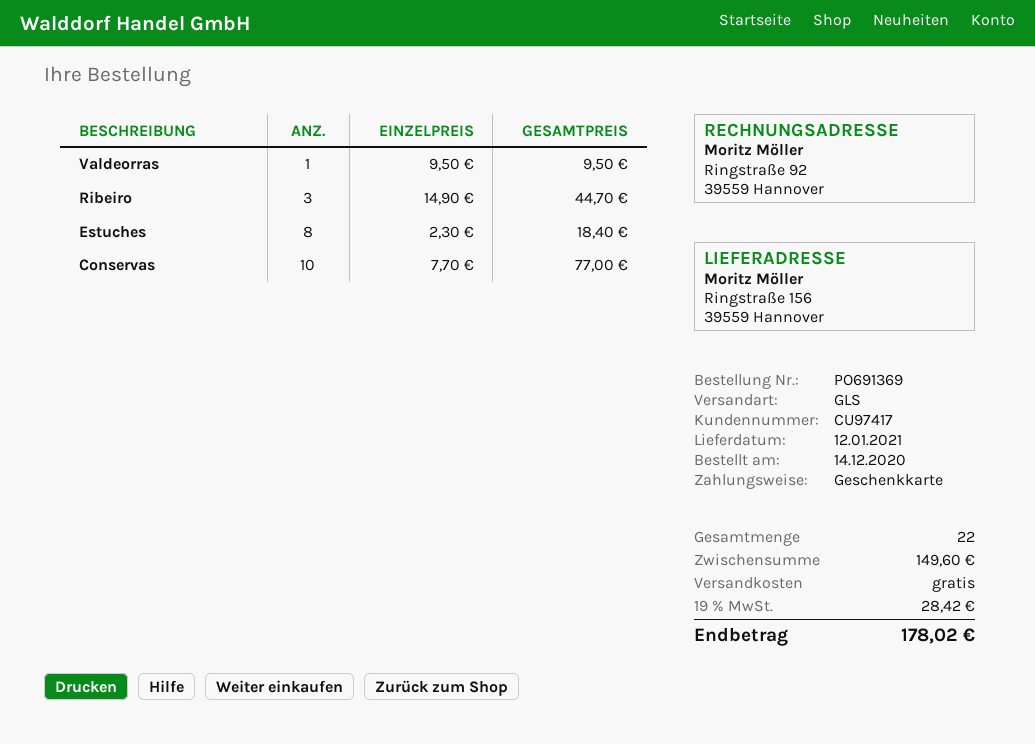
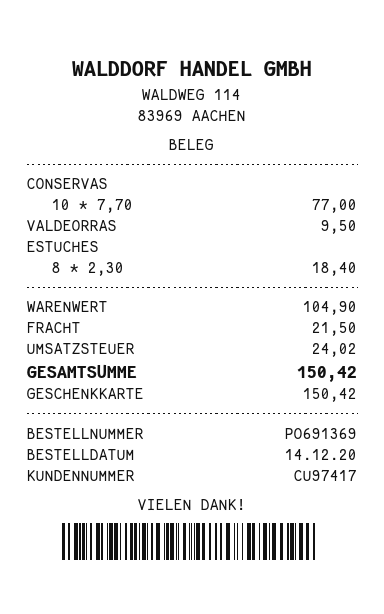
Ribeiro: 3 x 14.90 = 44.70 -> none
subtotal: 149.60 -> 104.90
shipping: 0.00 -> 21.50
tax: 28.42 -> 24.02
total: 178.02 -> 150.42

